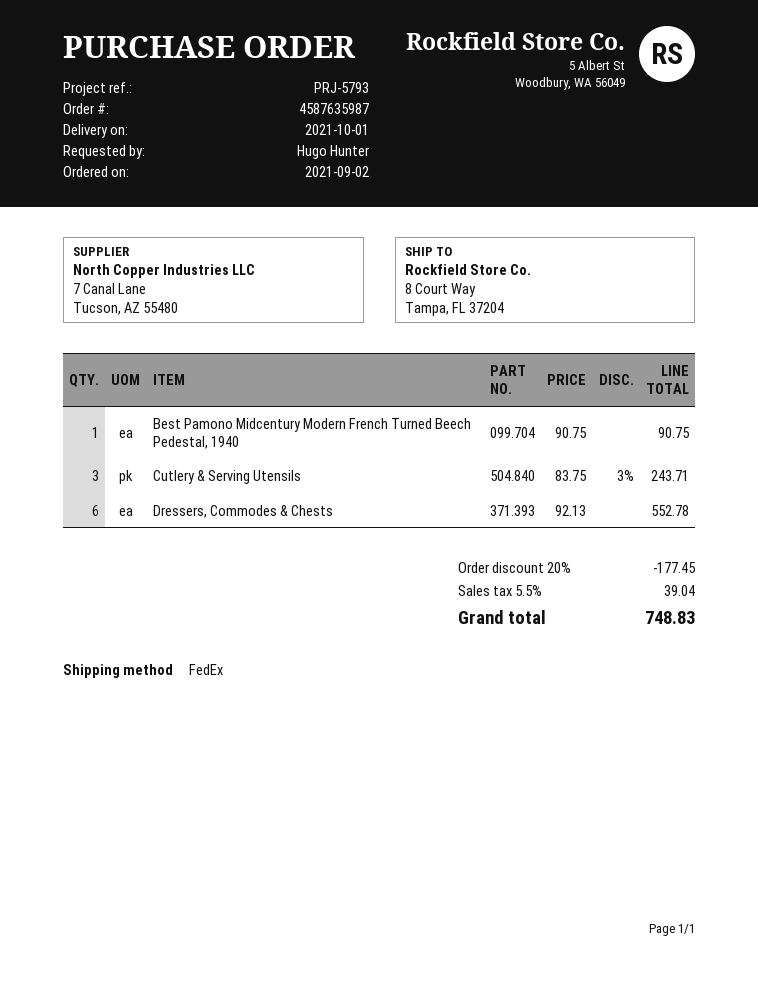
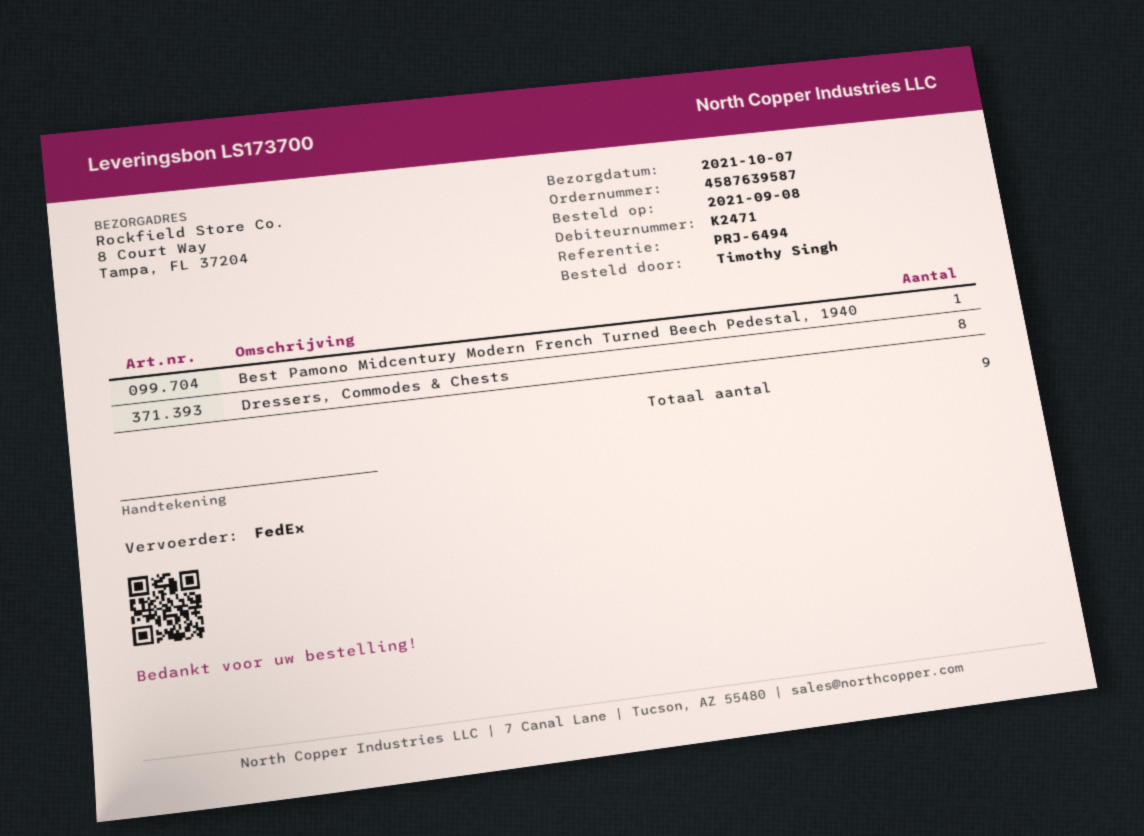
order number: 4587635987 -> 4587639587
order date: 2021-09-02 -> 2021-09-08
delivery date: 2021-10-01 -> 2021-10-07
reference: PRJ-5793 -> PRJ-6494
ordered by: Hugo Hunter -> Timothy Singh
Cutlery & Serving Utensils: 3 -> none
Dressers, Commodes & Chests: 6 -> 8

